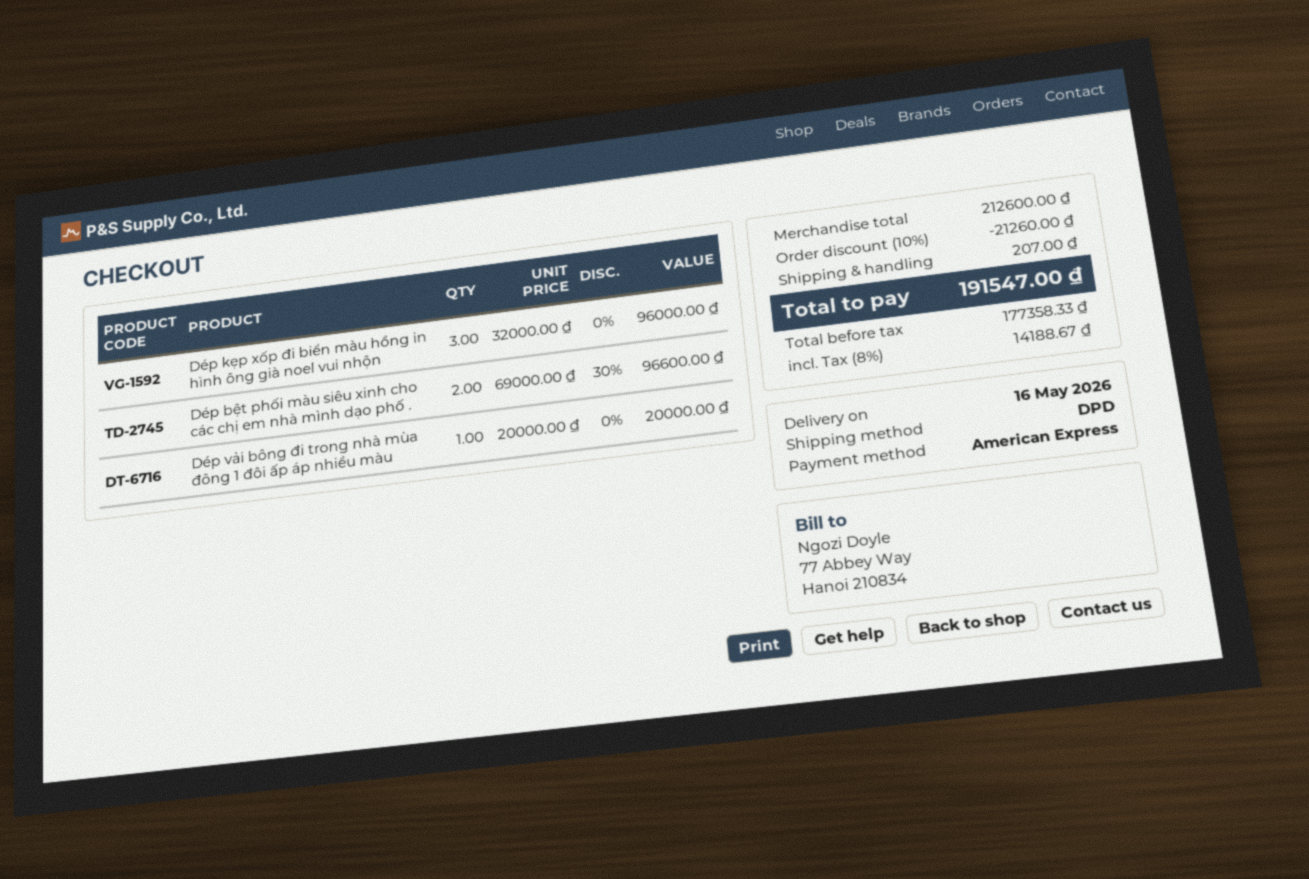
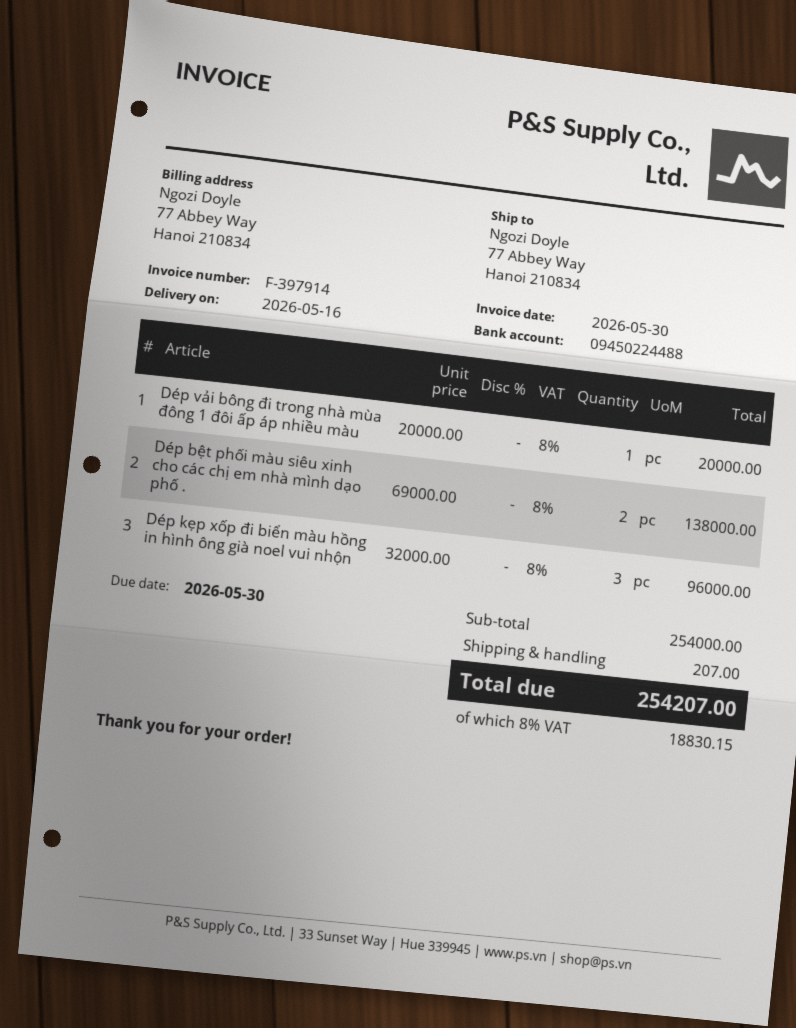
Dép bệt phối màu siêu xinh cho các chị em nhà mình dạo phố .: 2 x 69000.00 - 30% = 96600.00 -> 2 x 69000.00 = 138000.00
subtotal: 212600.00 -> 254000.00
discount: 10% = 21260.00 -> none
tax: 8% = 14188.67 -> 8% = 18830.15
total: 191547.00 -> 254207.00

